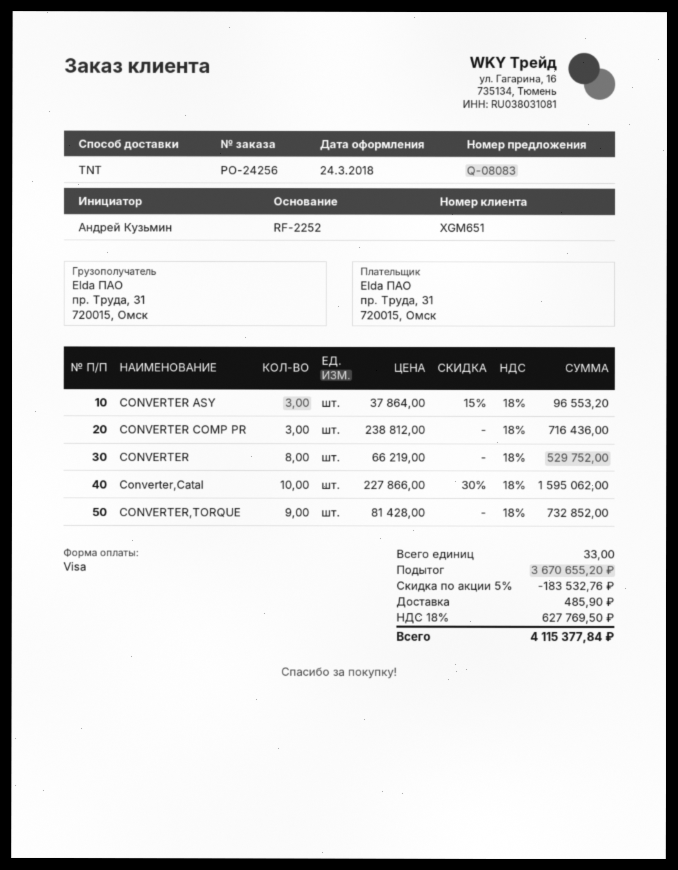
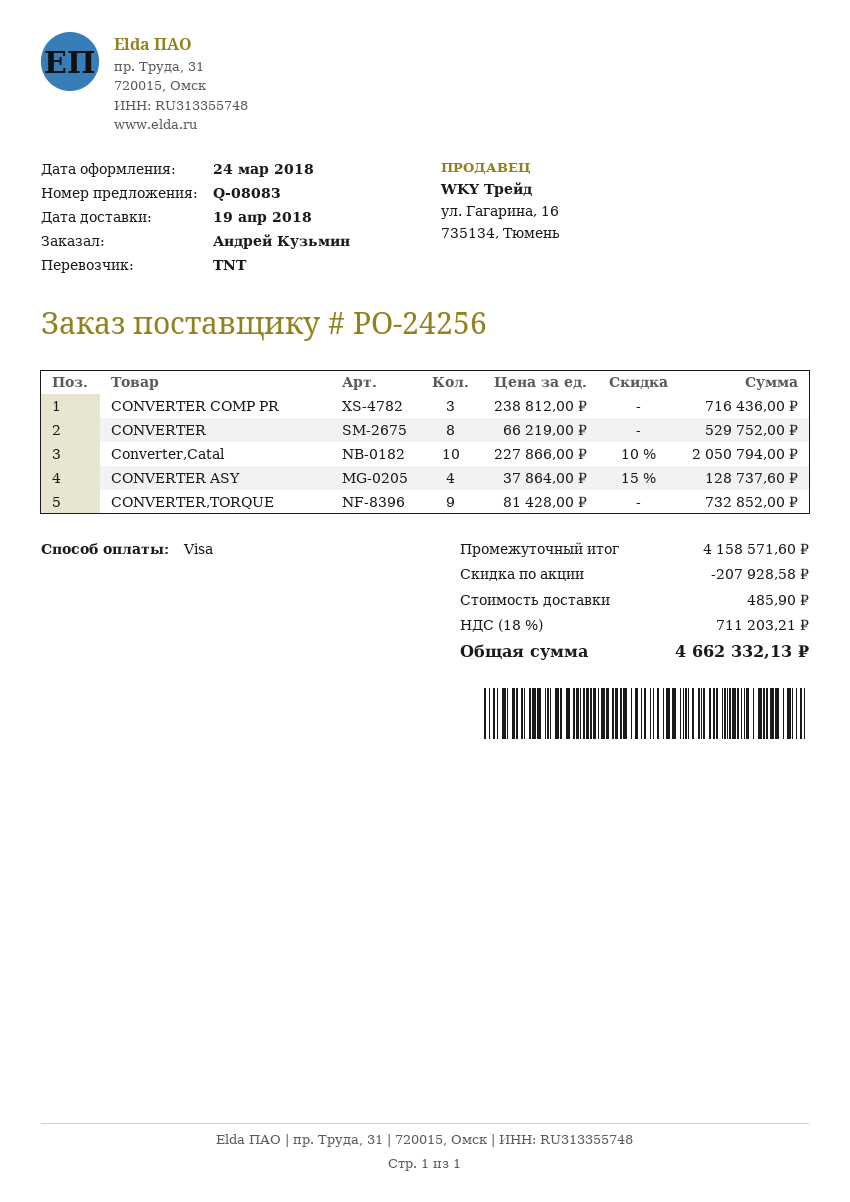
CONVERTER ASY: 3 x 37864.00 - 15% = 96553.20 -> 4 x 37864.00 - 15% = 128737.60
Converter,Catal: 10 x 227866.00 - 30% = 1595062.00 -> 10 x 227866.00 - 10% = 2050794.00
subtotal: 3670655.20 -> 4158571.60
discount: 183532.76 -> 207928.58
tax: 18% = 627769.50 -> 18% = 711203.21
total: 4115377.84 -> 4662332.13

